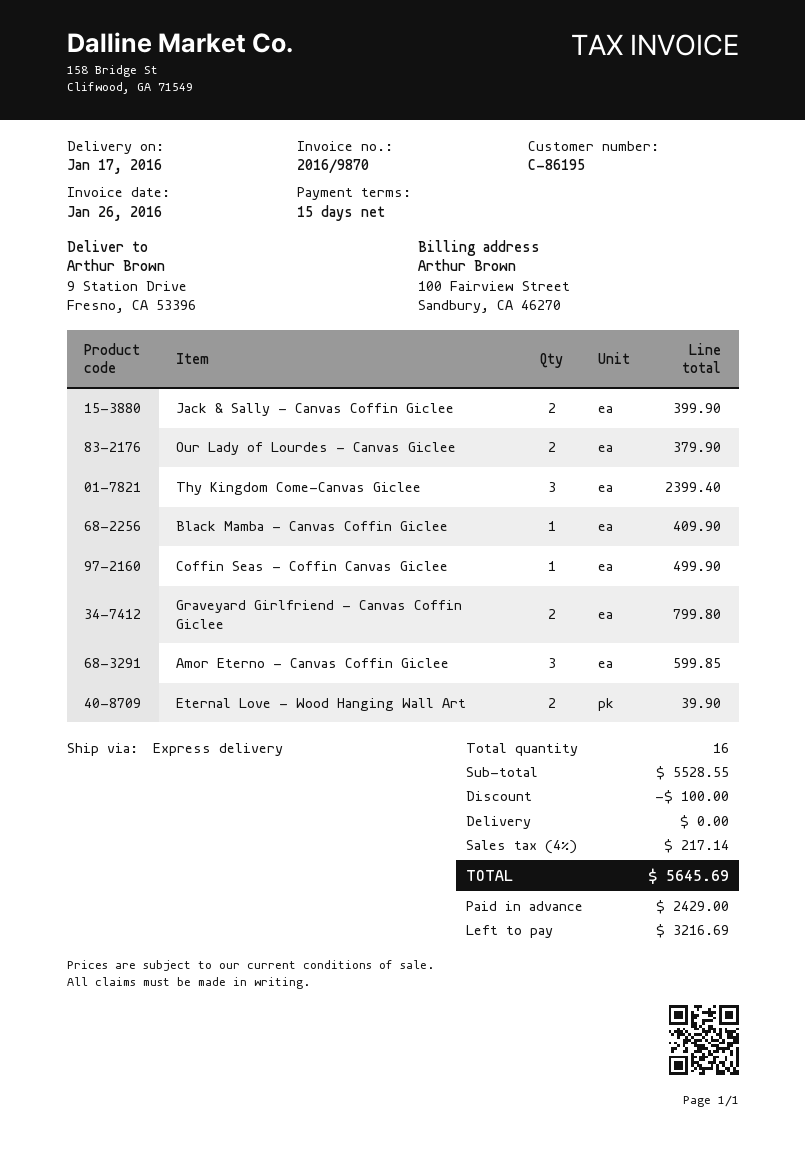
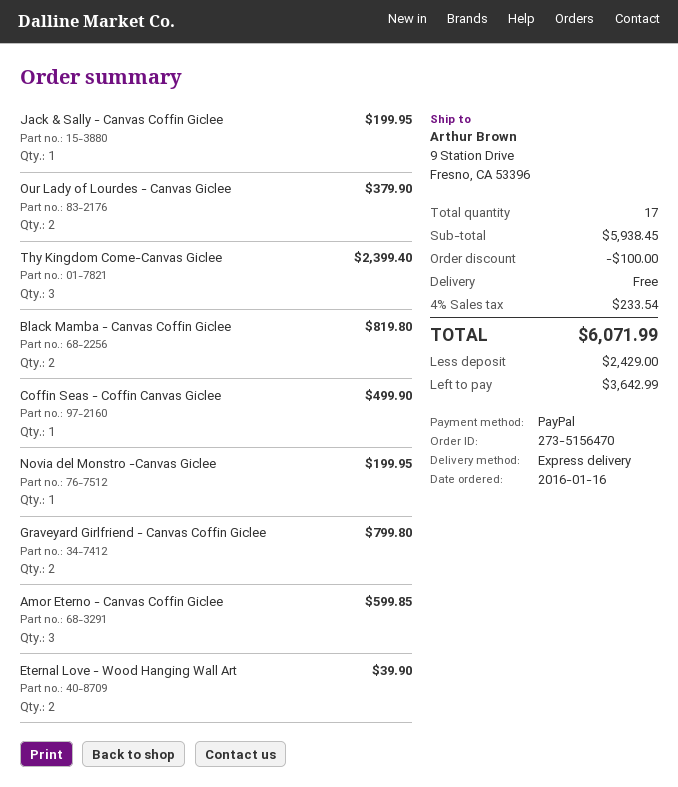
Jack & Sally - Canvas Coffin Giclee: 2 for 399.90 -> 1 for 199.95
Black Mamba - Canvas Coffin Giclee: 1 for 409.90 -> 2 for 819.80
Novia del Monstro -Canvas Giclee: none -> 1 for 199.95
total quantity: 16 -> 17
subtotal: 5528.55 -> 5938.45
tax: 4% = 217.14 -> 4% = 233.54
total: 5645.69 -> 6071.99
balance: 3216.69 -> 3642.99

